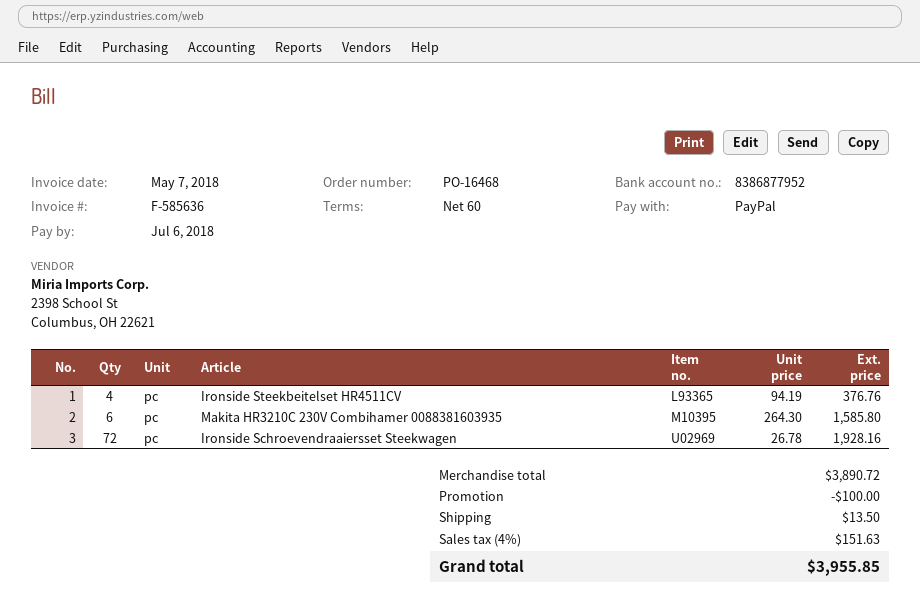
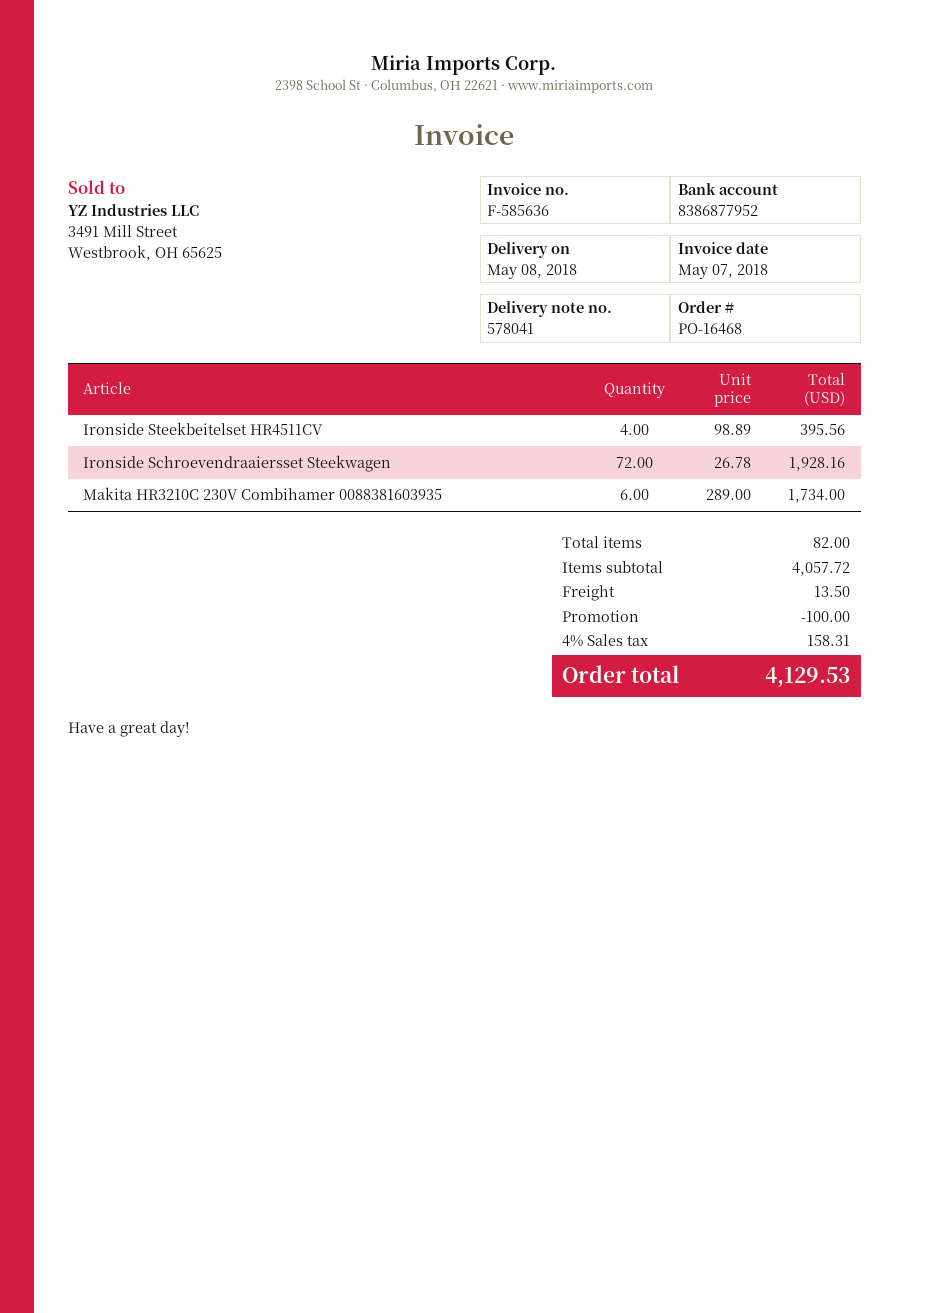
Ironside Steekbeitelset HR4511CV: 4 x 94.19 = 376.76 -> 4 x 98.89 = 395.56
Makita HR3210C 230V Combihamer 0088381603935: 6 x 264.30 = 1585.80 -> 6 x 289.00 = 1734.00
subtotal: 3890.72 -> 4057.72
tax: 4% = 151.63 -> 4% = 158.31
total: 3955.85 -> 4129.53

